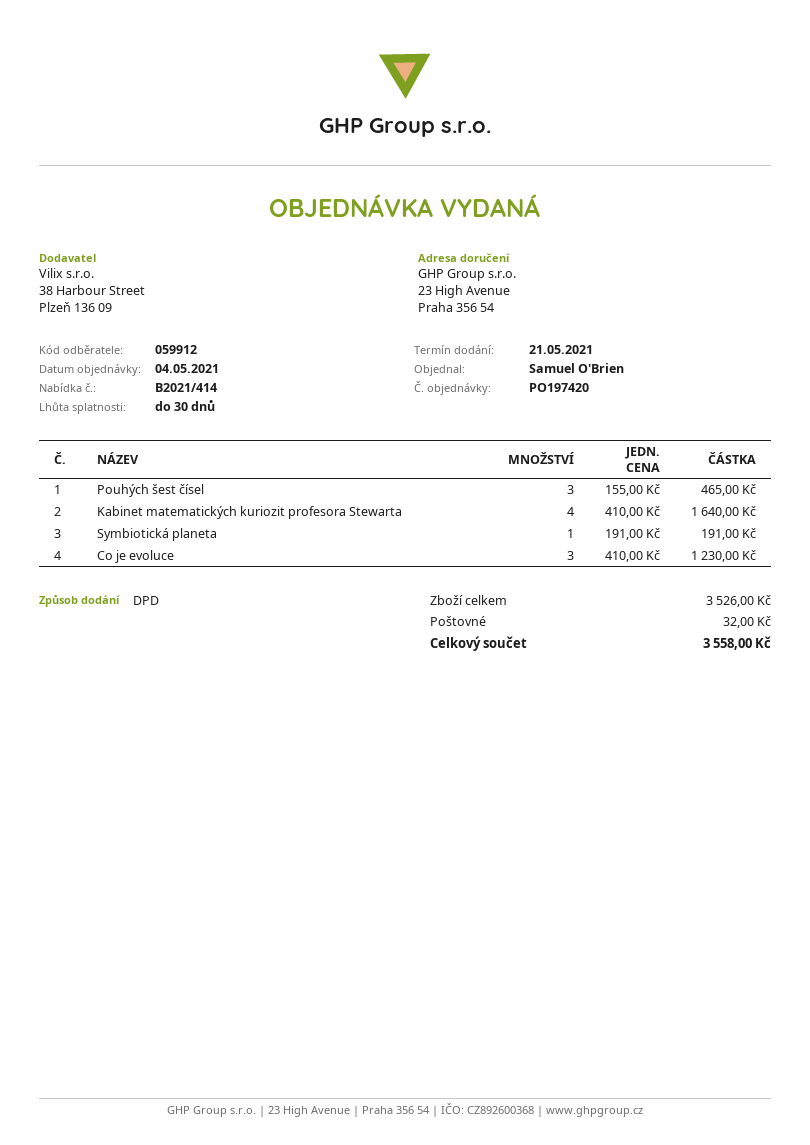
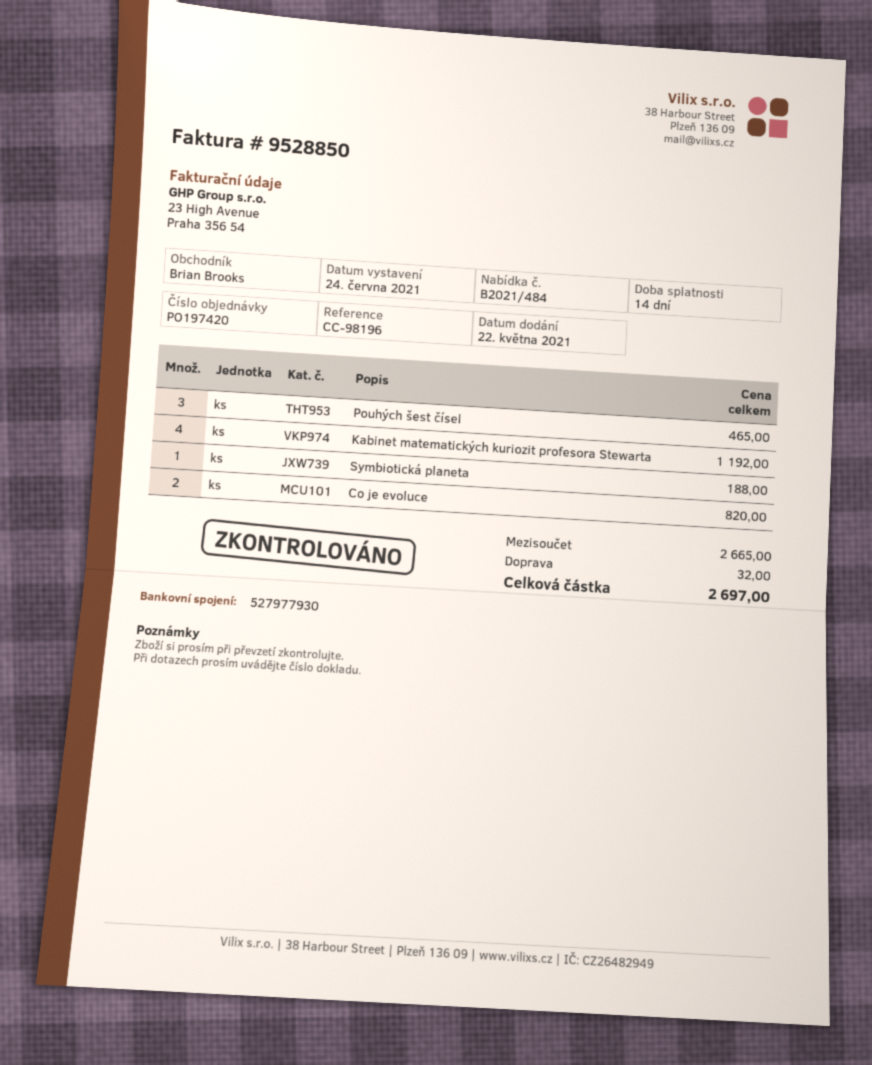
quote number: B2021/414 -> B2021/484
delivery date: 2021-05-21 -> 2021-05-22
payment terms: 30 days -> 14 days
Kabinet matematických kuriozit profesora Stewarta: 4 for 1640.00 -> 4 for 1192.00
Symbiotická planeta: 1 for 191.00 -> 1 for 188.00
Co je evoluce: 3 for 1230.00 -> 2 for 820.00
subtotal: 3526.00 -> 2665.00
total: 3558.00 -> 2697.00

